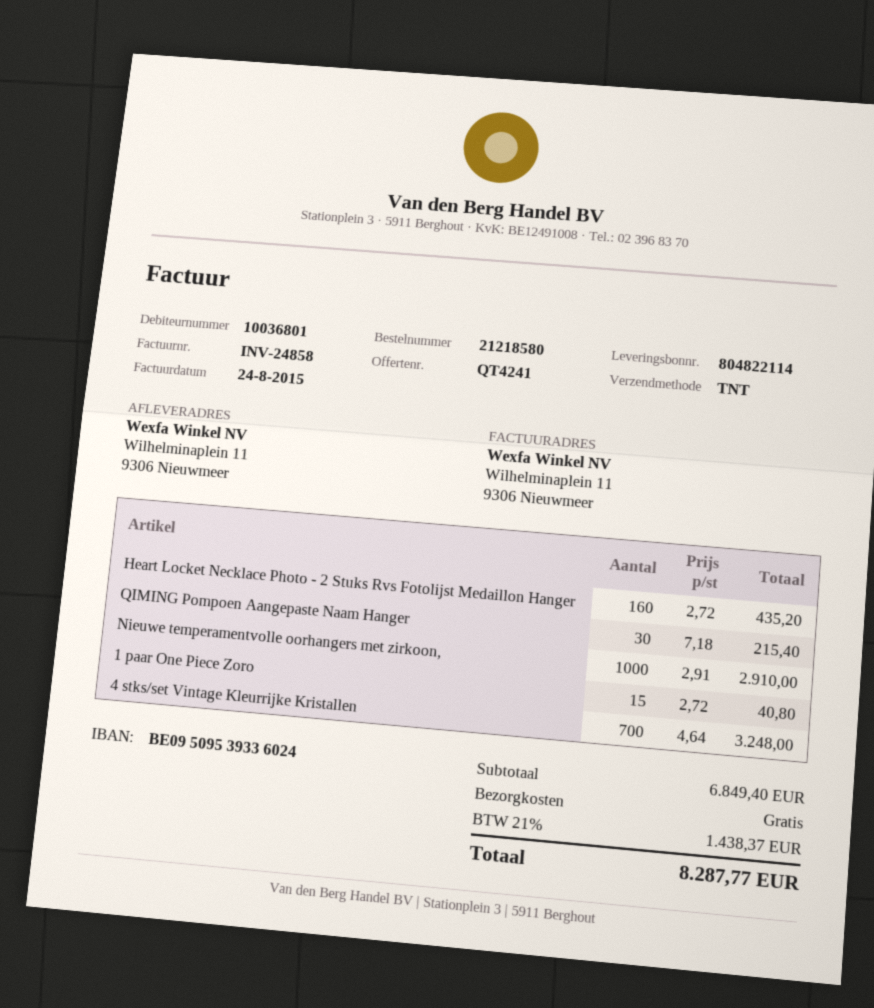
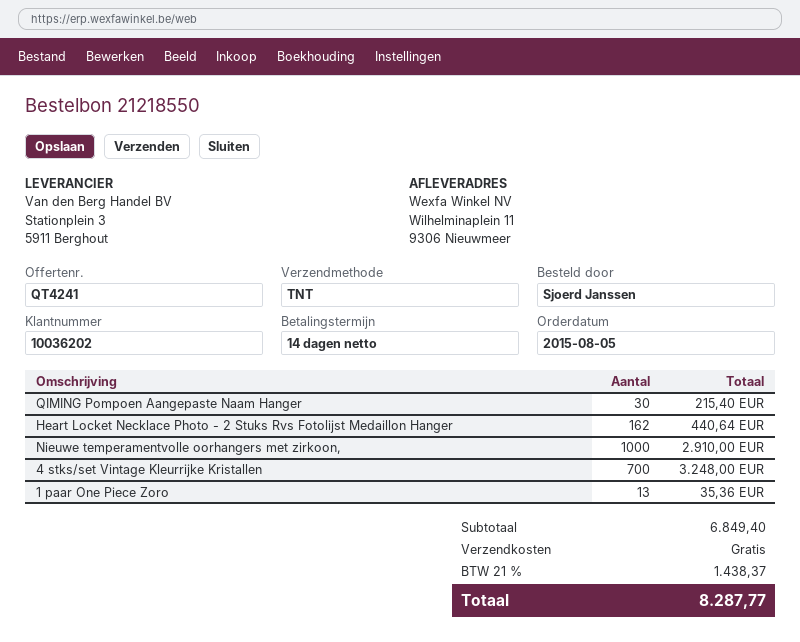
order number: 21218580 -> 21218550
customer number: 10036801 -> 10036202
Heart Locket Necklace Photo - 2 Stuks Rvs Fotolijst Medaillon Hanger: 160 for 435.20 -> 162 for 440.64
1 paar One Piece Zoro: 15 for 40.80 -> 13 for 35.36

